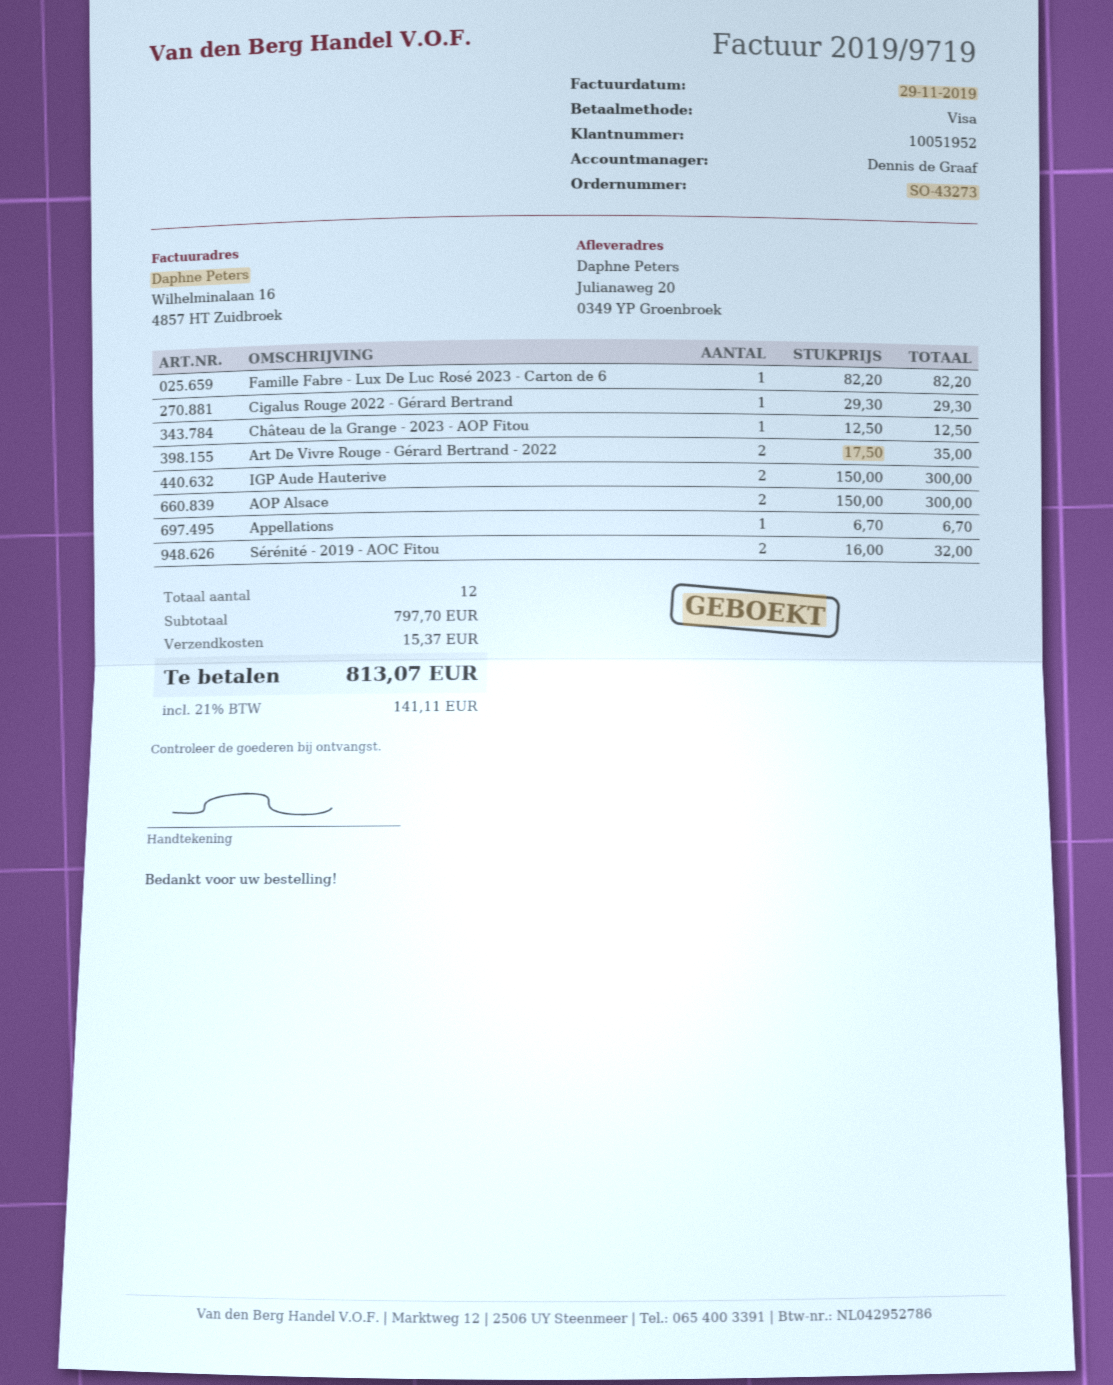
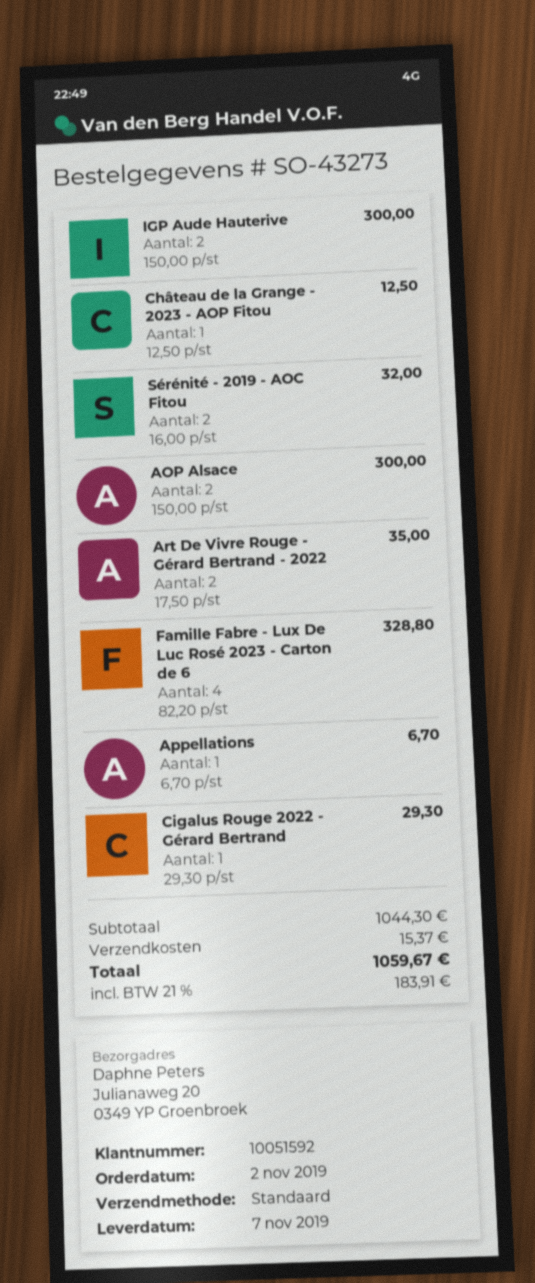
customer number: 10051952 -> 10051592
Famille Fabre - Lux De Luc Rosé 2023 - Carton de 6: 1 x 82.20 = 82.20 -> 4 x 82.20 = 328.80
subtotal: 797.70 -> 1044.30
tax: 21% = 141.11 -> 21% = 183.91
total: 813.07 -> 1059.67

